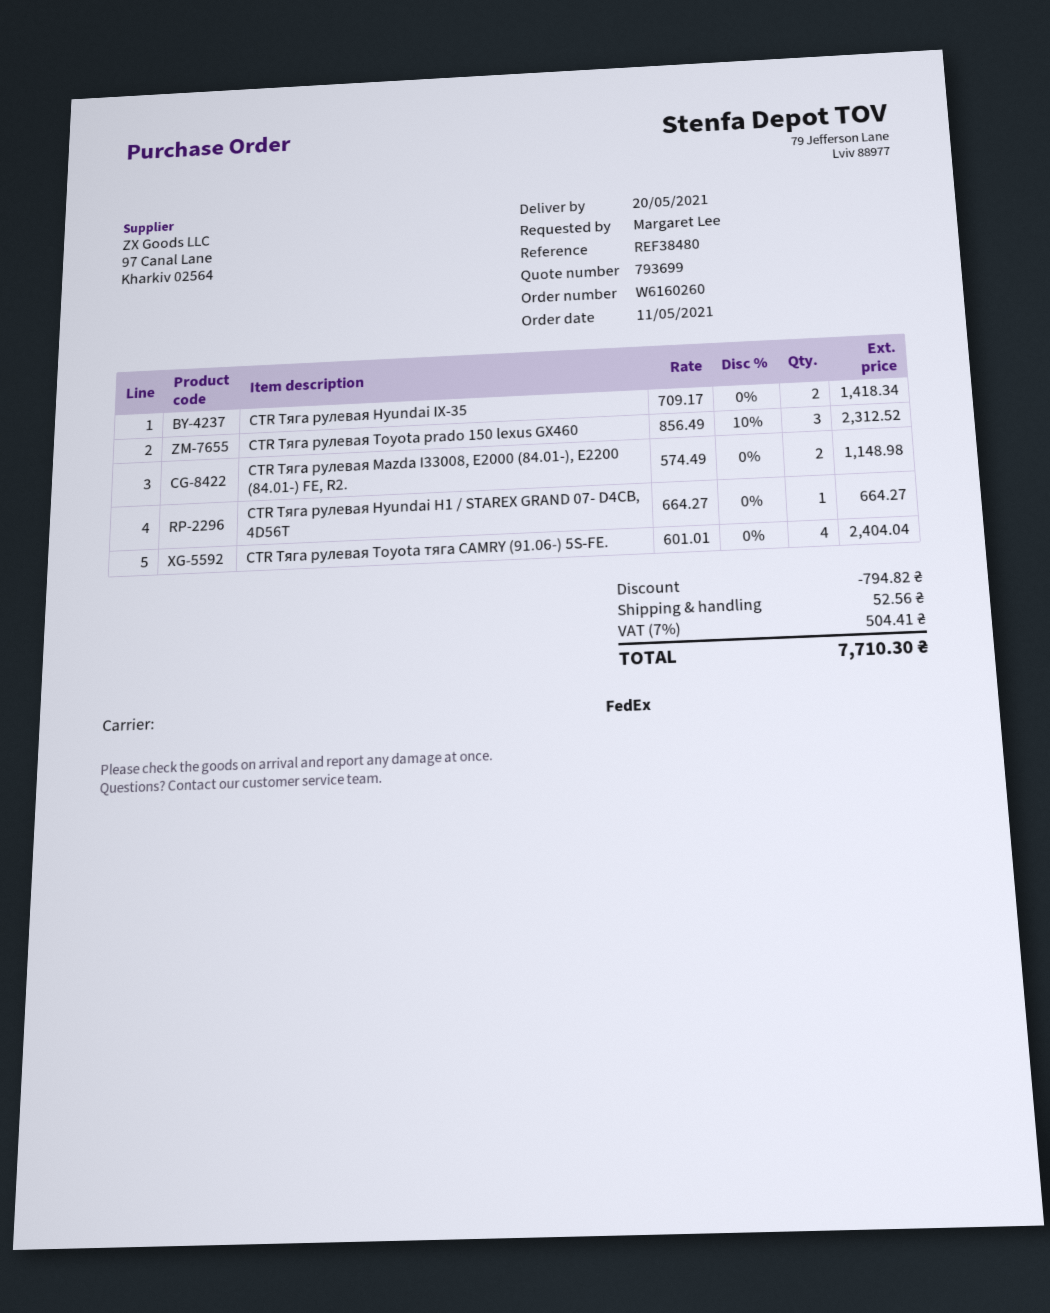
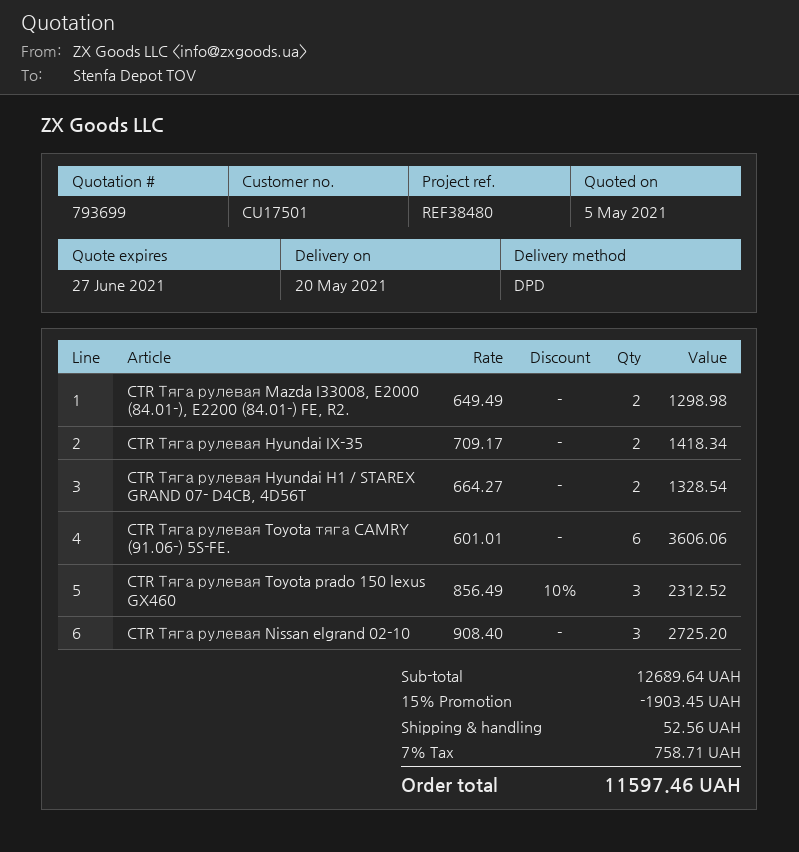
shipping method: FedEx -> DPD
CTR Тяга рулевая Mazda I33008, E2000 (84.01-), E2200 (84.01-) FE, R2.: 2 x 574.49 = 1148.98 -> 2 x 649.49 = 1298.98
CTR Тяга рулевая Hyundai H1 / STAREX GRAND 07- D4CB, 4D56T: 1 x 664.27 = 664.27 -> 2 x 664.27 = 1328.54
CTR Тяга рулевая Toyota тяга CAMRY (91.06-) 5S-FE.: 4 x 601.01 = 2404.04 -> 6 x 601.01 = 3606.06
CTR Тяга рулевая Nissan elgrand 02-10: none -> 3 x 908.40 = 2725.20
discount: 794.82 -> 1903.45
tax: 7% = 504.41 -> 7% = 758.71
total: 7710.30 -> 11597.46

